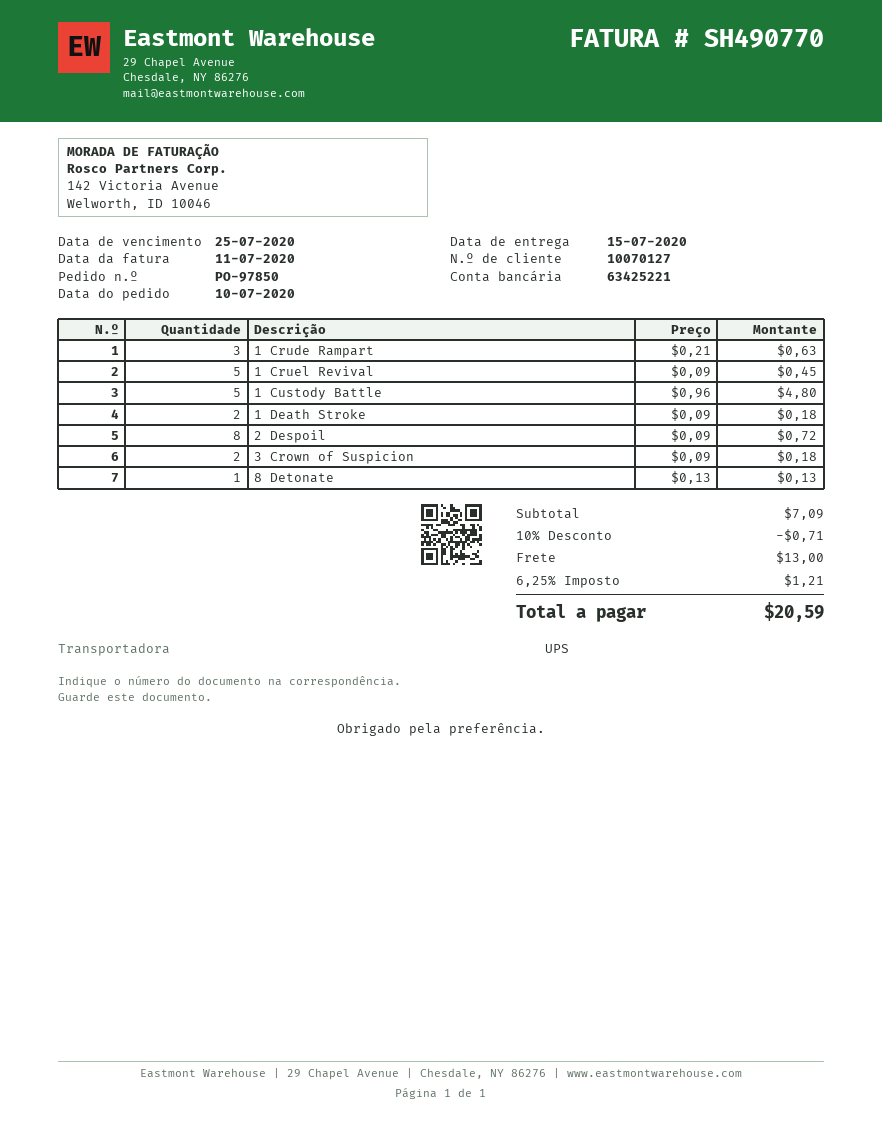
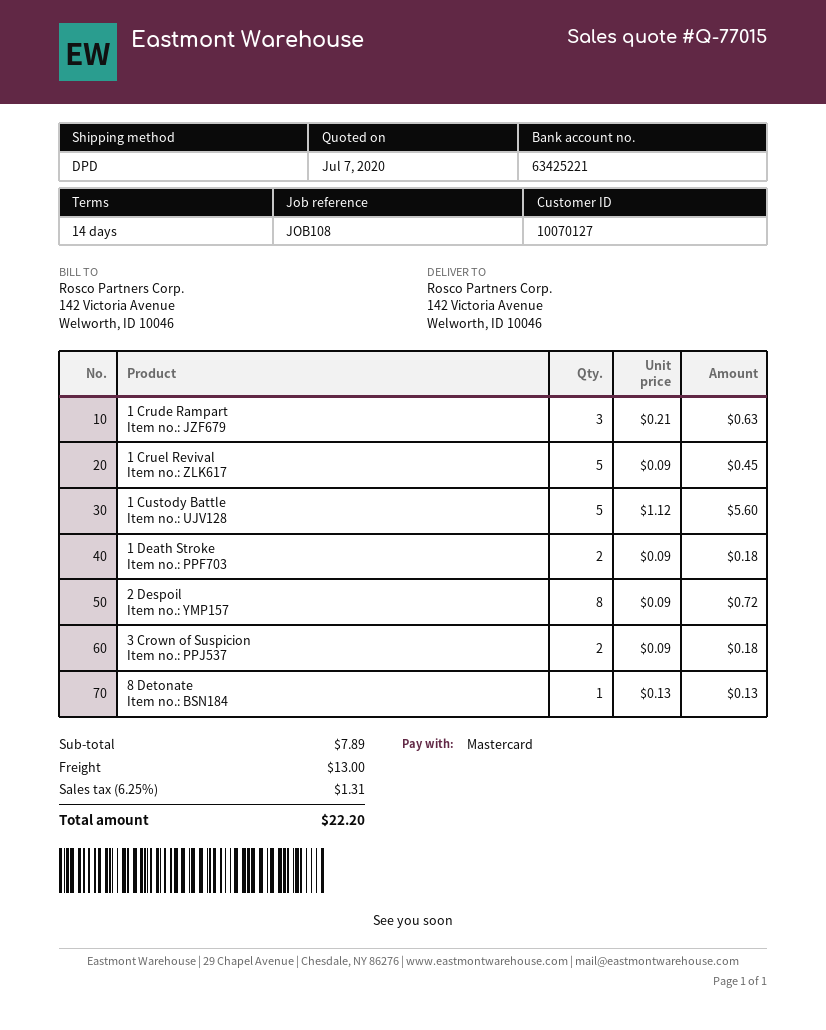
shipping method: UPS -> DPD
1 Custody Battle: 5 x 0.96 = 4.80 -> 5 x 1.12 = 5.60
subtotal: 7.09 -> 7.89
discount: 10% = 0.71 -> none
tax: 6.25% = 1.21 -> 6.25% = 1.31
total: 20.59 -> 22.20

